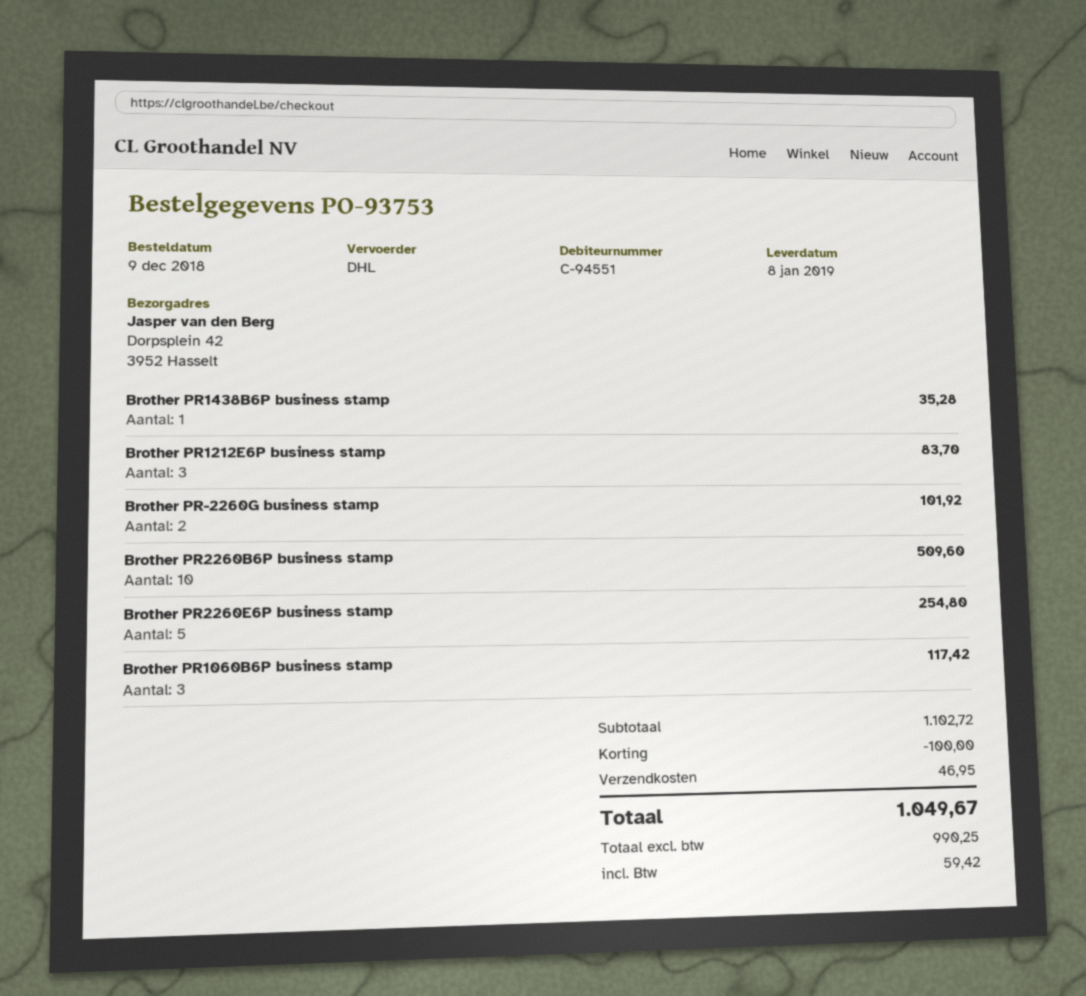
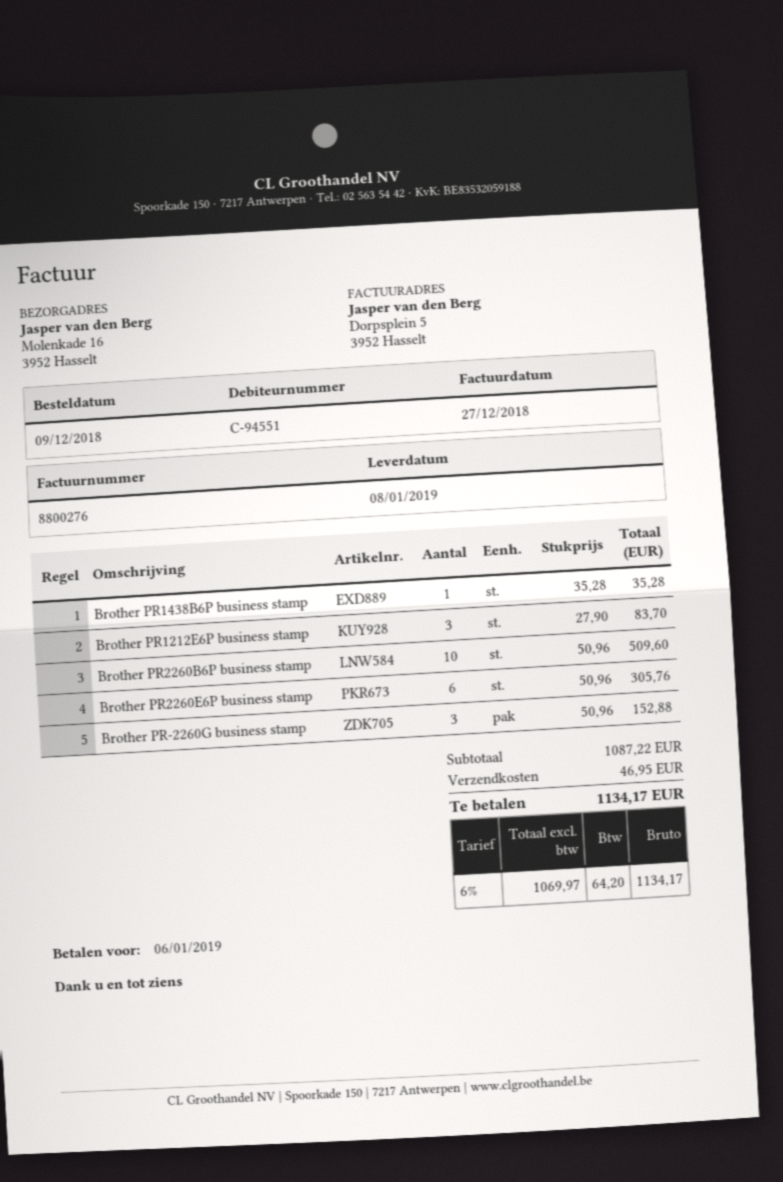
ship to: Dorpsplein 42, 3952 Hasselt -> Molenkade 16, 3952 Hasselt
Brother PR-2260G business stamp: 2 for 101.92 -> 3 for 152.88
Brother PR2260E6P business stamp: 5 for 254.80 -> 6 for 305.76
Brother PR1060B6P business stamp: 3 for 117.42 -> none
subtotal: 1102.72 -> 1087.22
discount: 100.00 -> none
net: 990.25 -> 1069.97
tax: 59.42 -> 64.20
total: 1049.67 -> 1134.17

